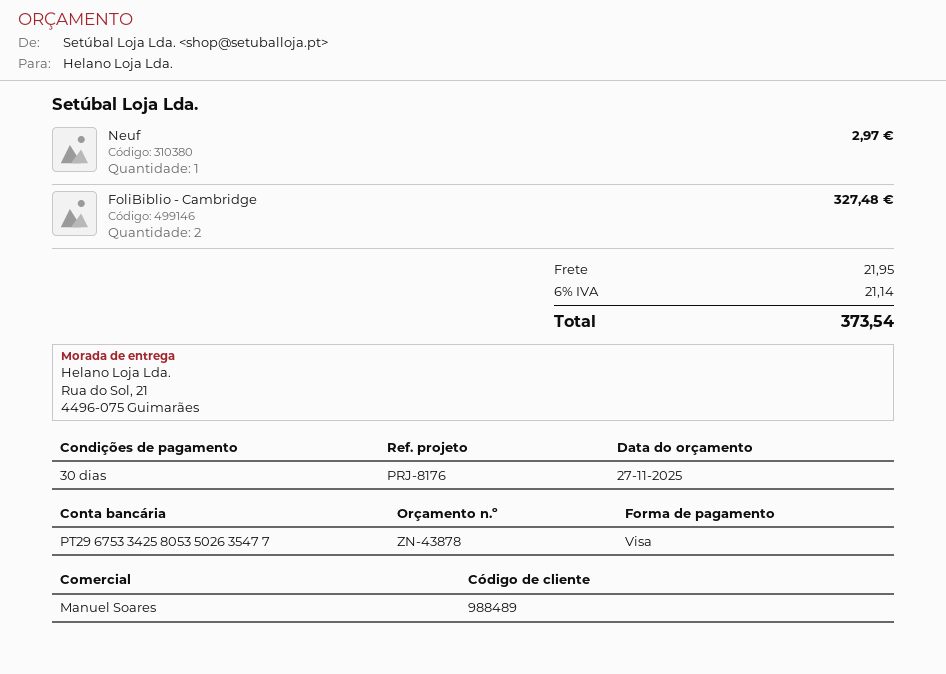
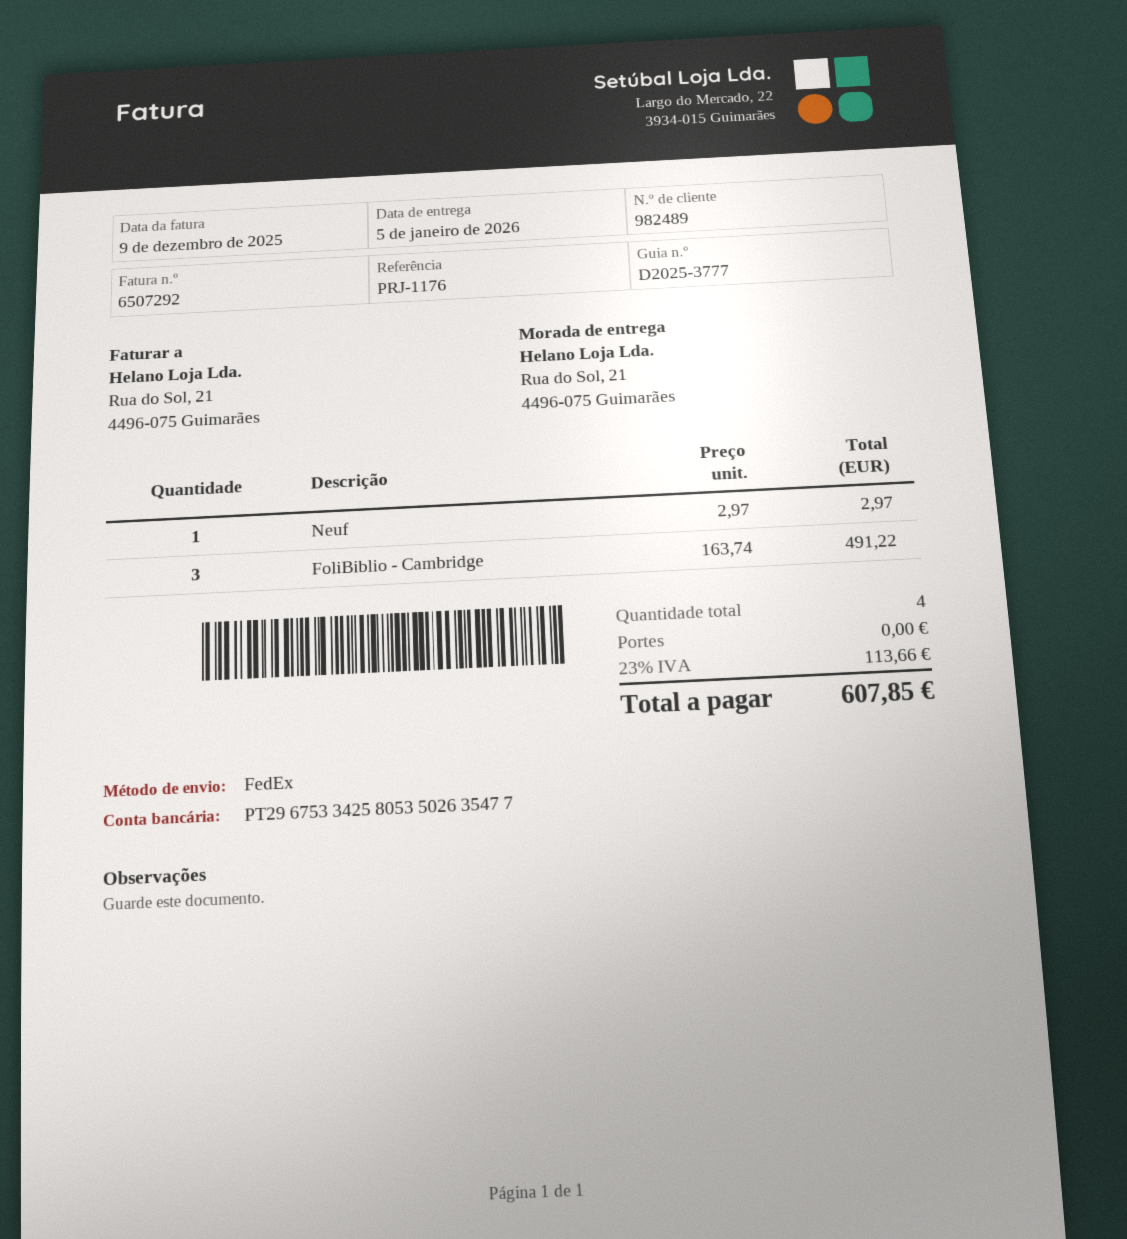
customer number: 988489 -> 982489
reference: PRJ-8176 -> PRJ-1176
FoliBiblio - Cambridge: 2 for 327.48 -> 3 for 491.22
shipping: 21.95 -> 0.00
tax: 6% = 21.14 -> 23% = 113.66
total: 373.54 -> 607.85

